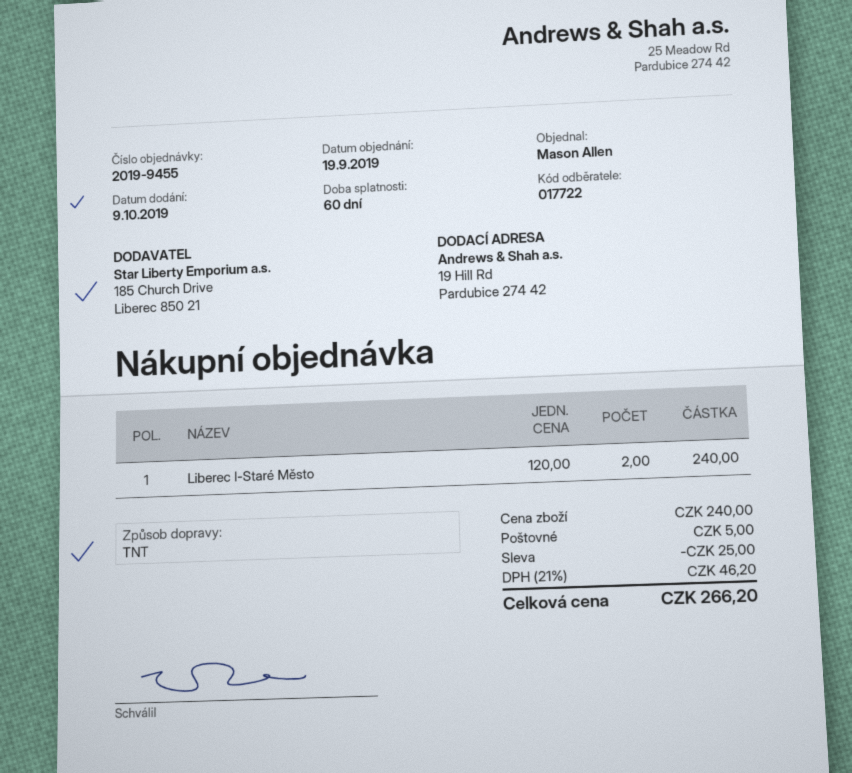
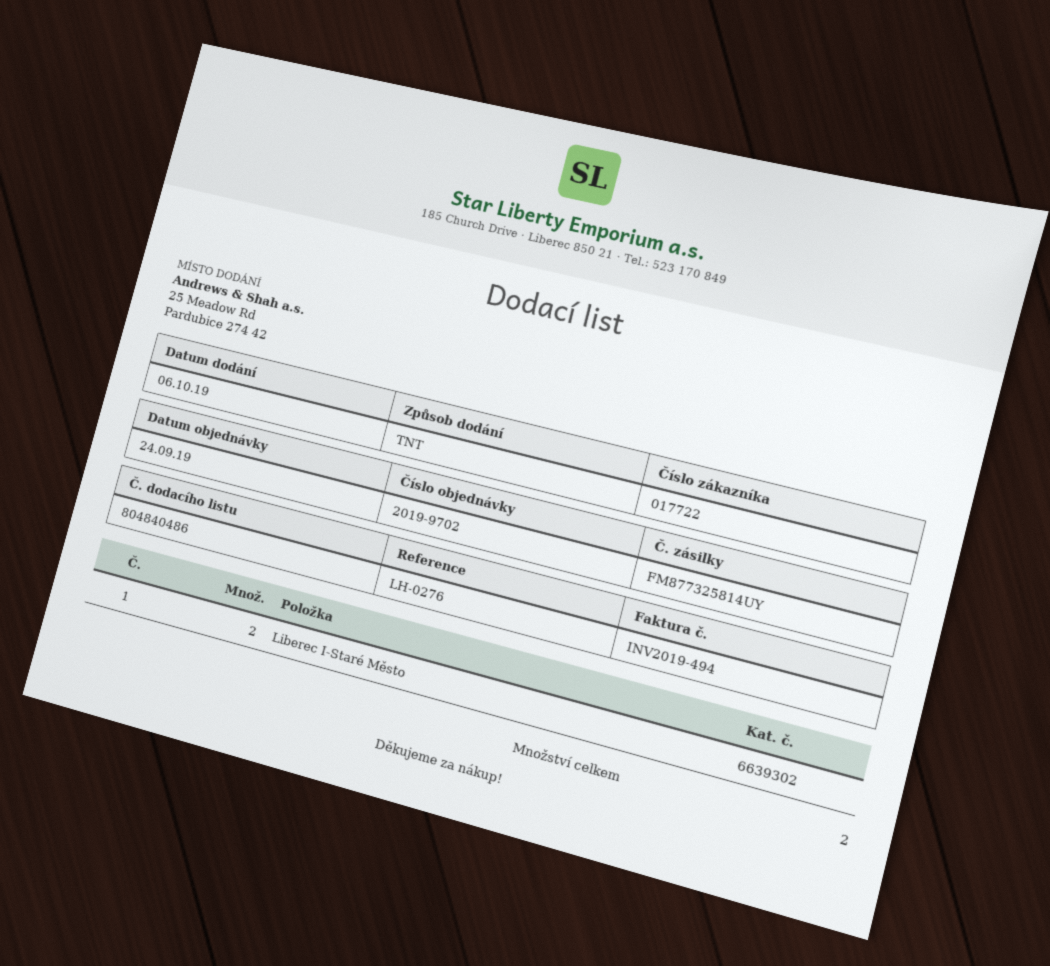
order number: 2019-9455 -> 2019-9702
order date: 2019-09-19 -> 2019-09-24
delivery date: 2019-10-09 -> 2019-10-06
ship to: 19 Hill Rd, Pardubice 274 42 -> 25 Meadow Rd, Pardubice 274 42

